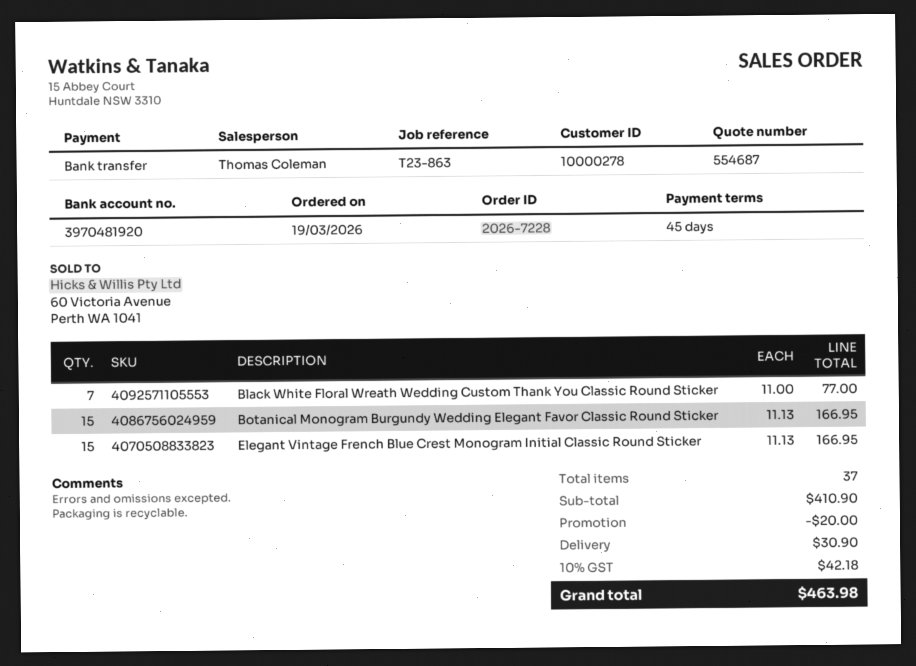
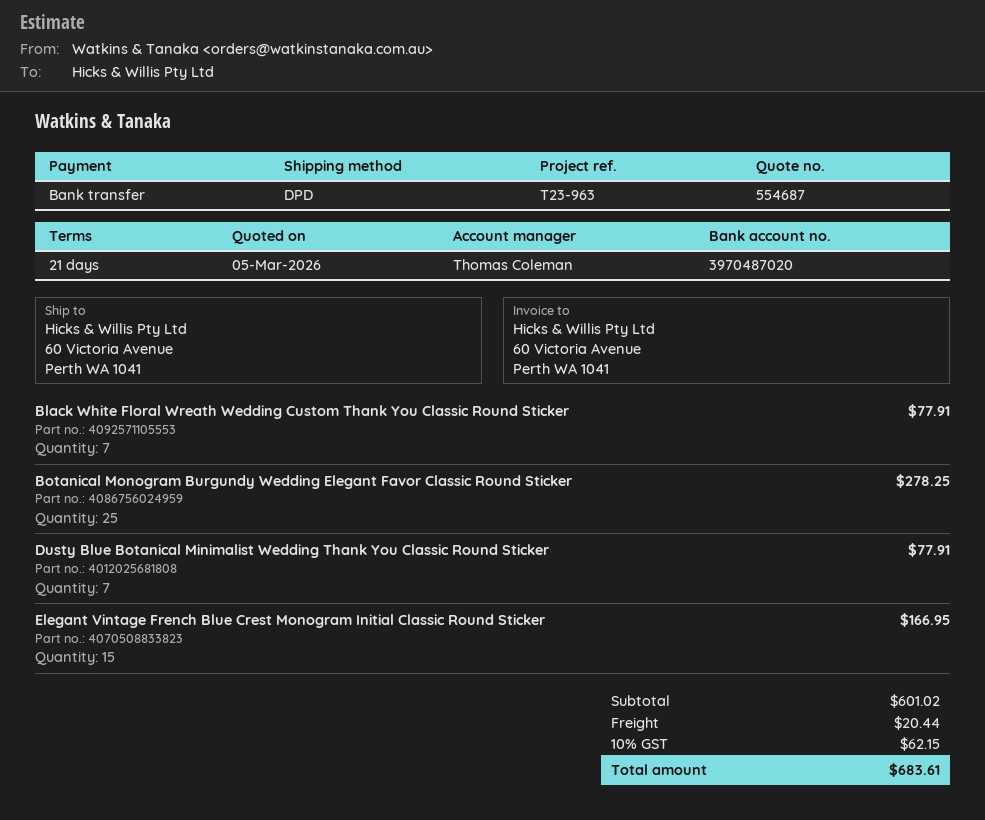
payment terms: 45 days -> 21 days
reference: T23-863 -> T23-963
bank account: 3970481920 -> 3970487020
Black White Floral Wreath Wedding Custom Thank You Classic Round Sticker: 7 for 77.00 -> 7 for 77.91
Botanical Monogram Burgundy Wedding Elegant Favor Classic Round Sticker: 15 for 166.95 -> 25 for 278.25
Dusty Blue Botanical Minimalist Wedding Thank You Classic Round Sticker: none -> 7 for 77.91
subtotal: 410.90 -> 601.02
discount: 20.00 -> none
shipping: 30.90 -> 20.44
tax: 10% = 42.18 -> 10% = 62.15
total: 463.98 -> 683.61

